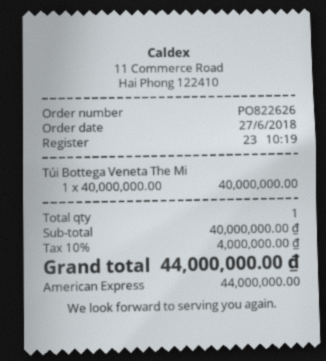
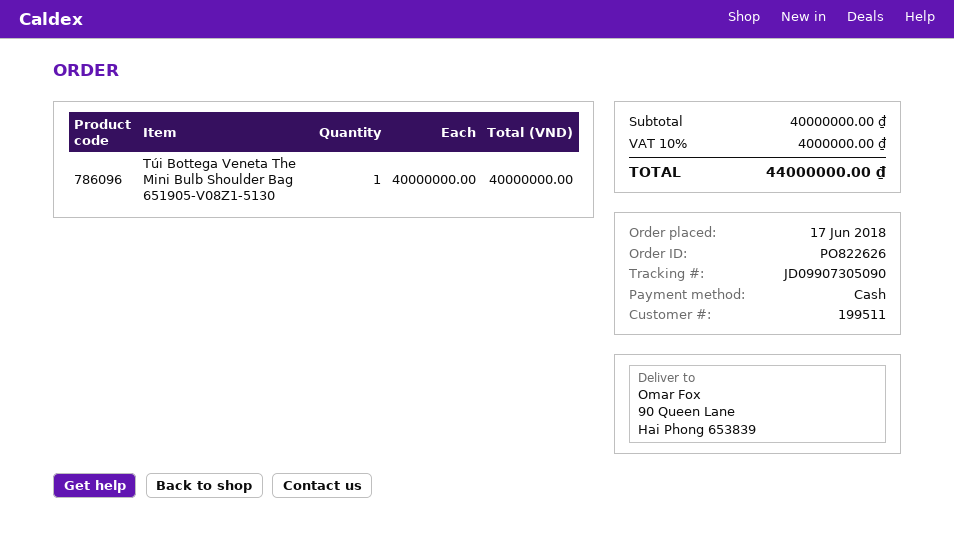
order date: 2018-06-27 -> 2018-06-17
payment method: American Express -> cash

